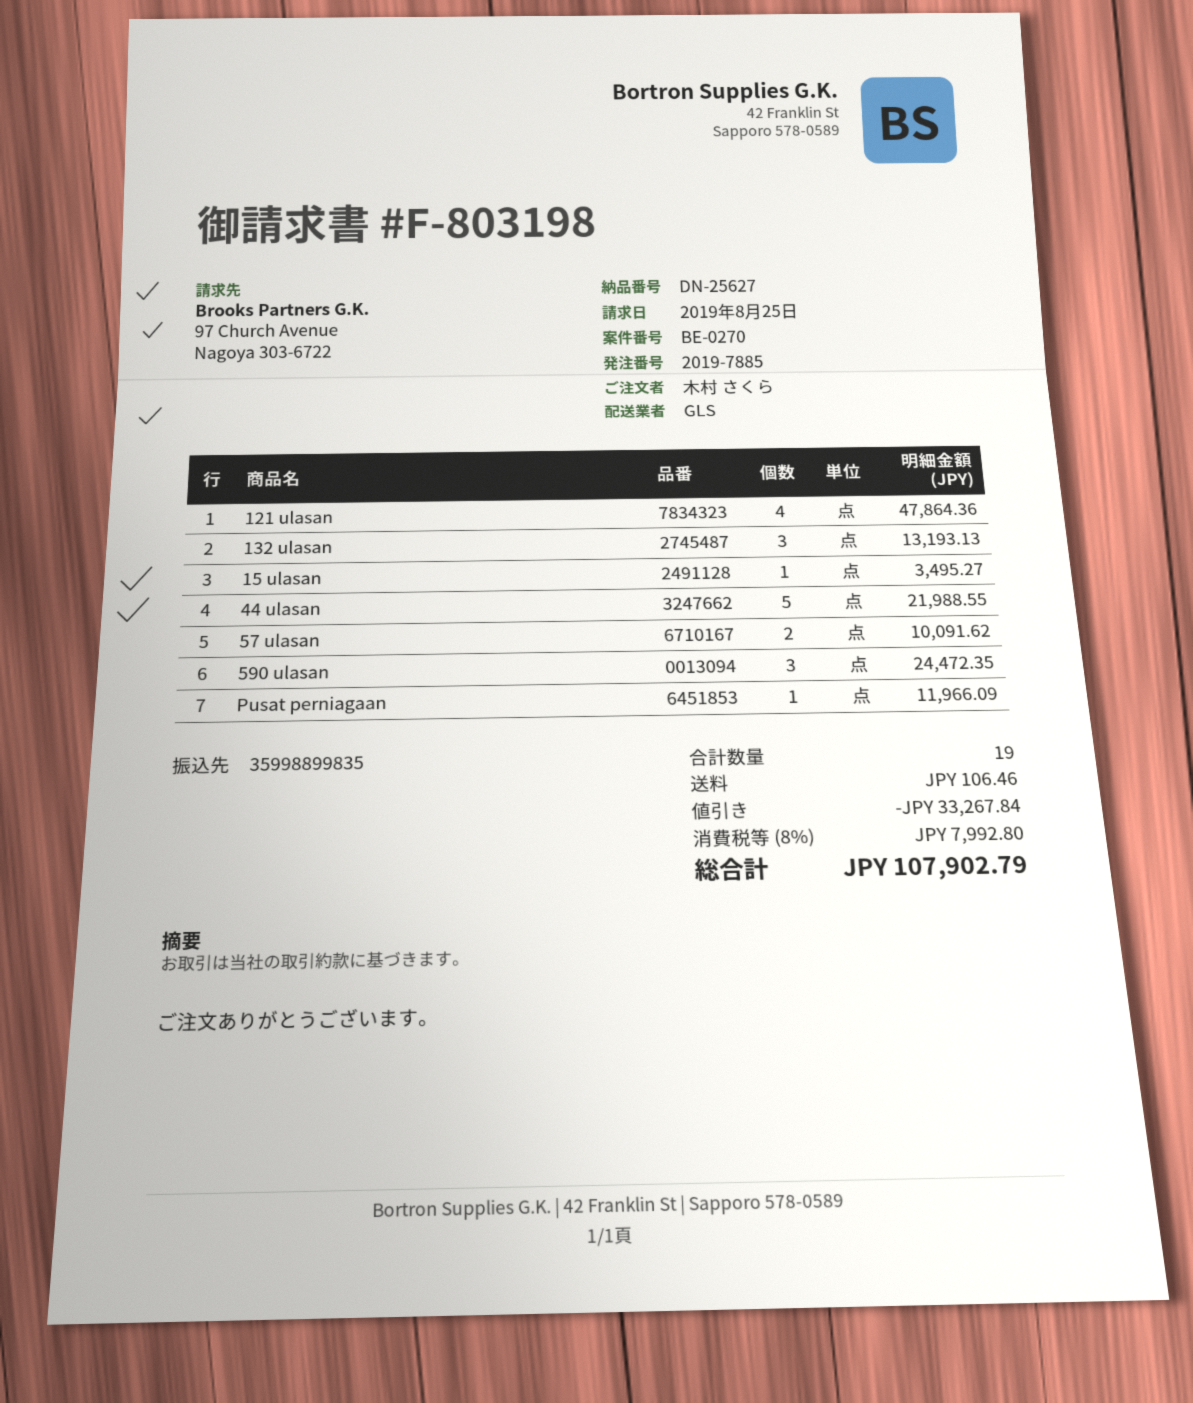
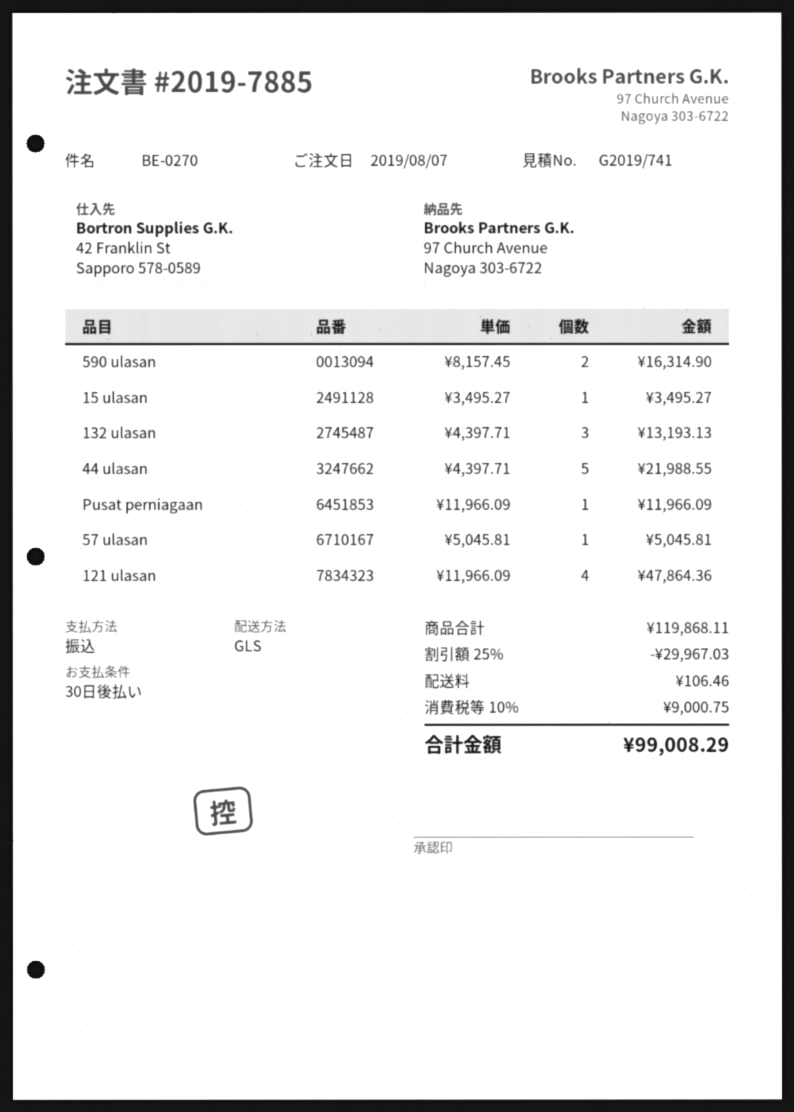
57 ulasan: 2 for 10091.62 -> 1 for 5045.81
590 ulasan: 3 for 24472.35 -> 2 for 16314.90
discount: 33267.84 -> 29967.03
tax: 8% = 7992.80 -> 10% = 9000.75
total: 107902.79 -> 99008.29

